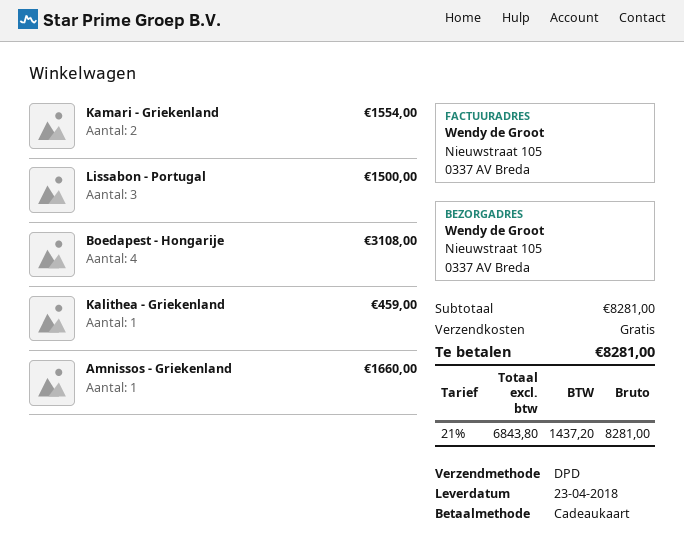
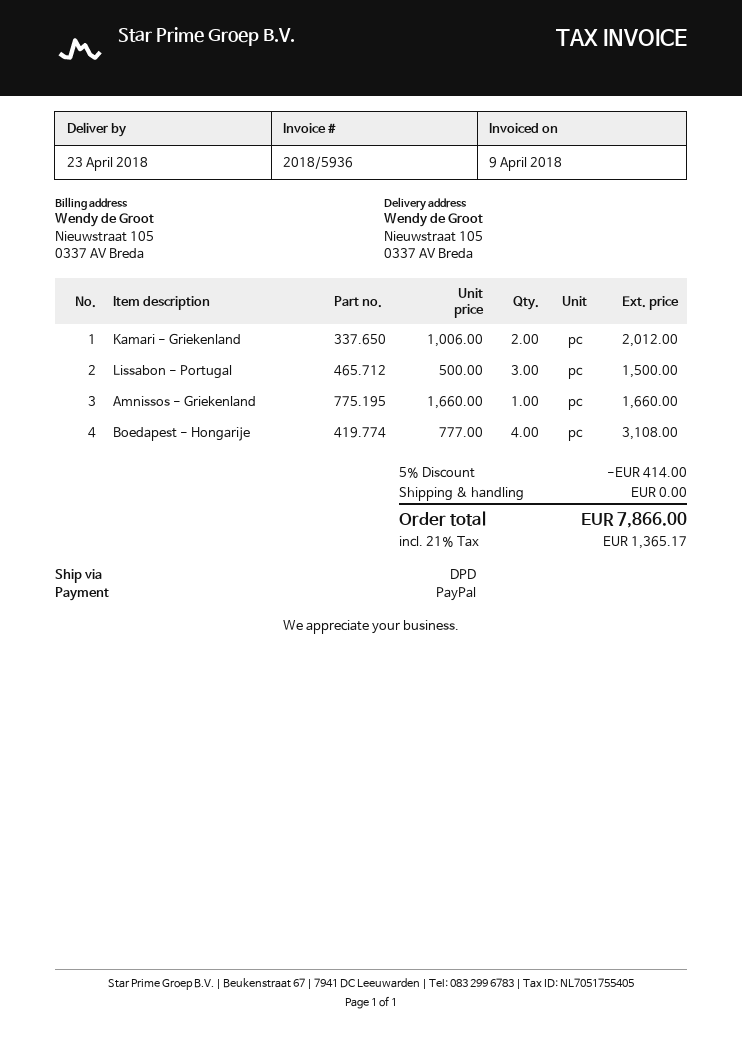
payment method: gift card -> PayPal
Kamari - Griekenland: 2 for 1554.00 -> 2 for 2012.00
Kalithea - Griekenland: 1 for 459.00 -> none
discount: none -> 5% = 414.00
tax: 21% = 1437.20 -> 21% = 1365.17
total: 8281.00 -> 7866.00

